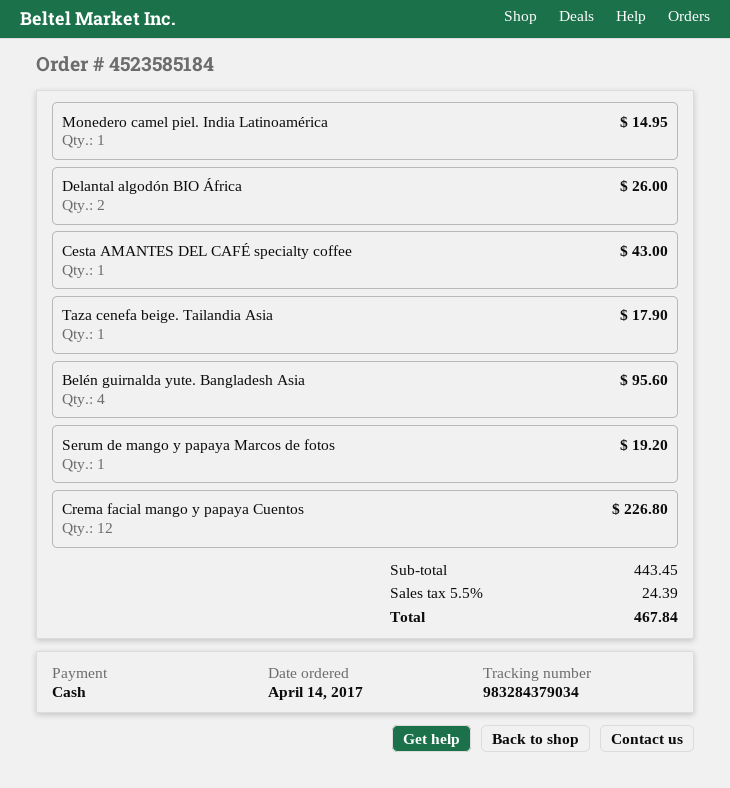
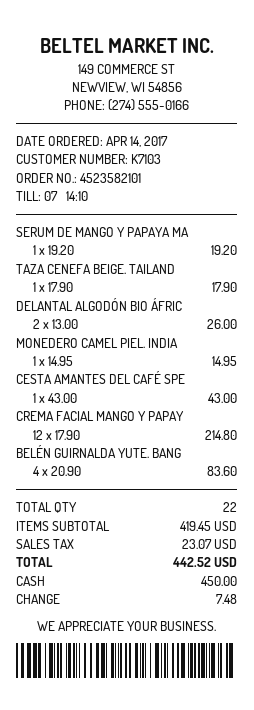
order number: 4523585184 -> 4523582101
Belén guirnalda yute. Bangladesh Asia: 4 for 95.60 -> 4 for 83.60
Crema facial mango y papaya Cuentos: 12 for 226.80 -> 12 for 214.80
subtotal: 443.45 -> 419.45
tax: 24.39 -> 23.07
total: 467.84 -> 442.52

